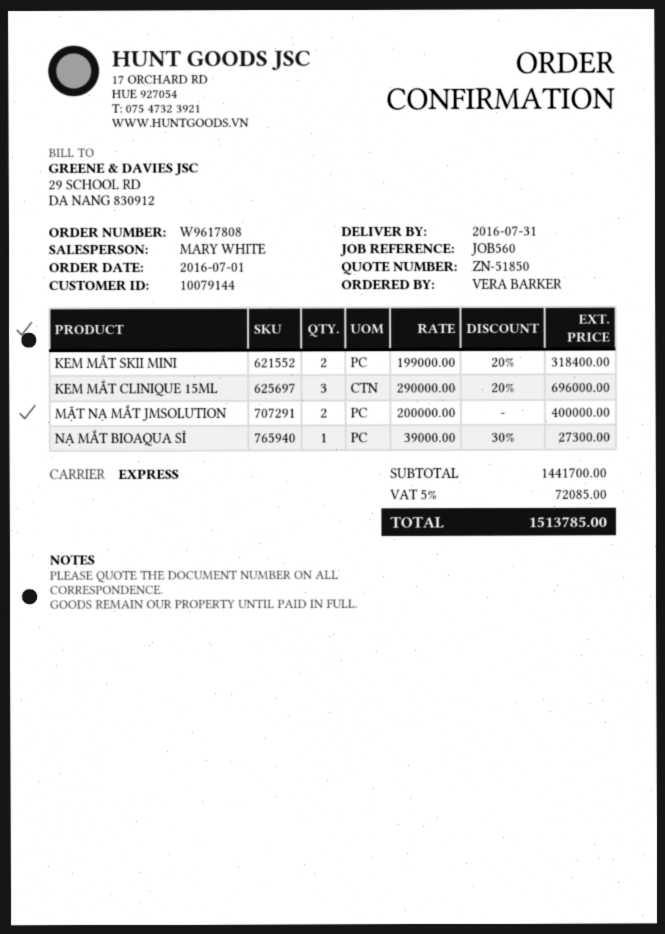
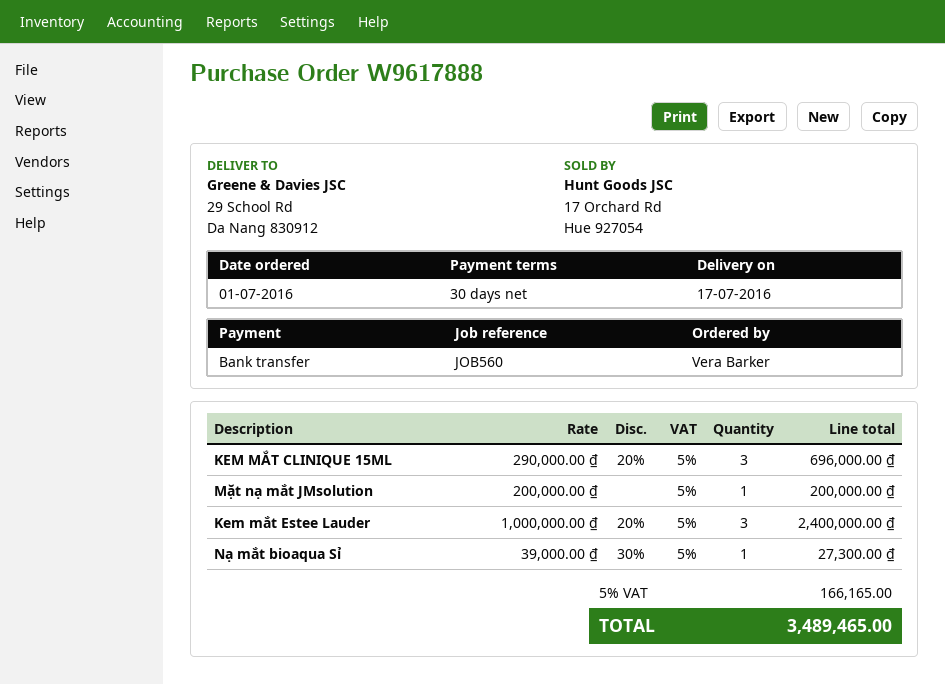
order number: W9617808 -> W9617888
delivery date: 2016-07-31 -> 2016-07-17
KEM MẮT SKII MINI: 2 x 199000.00 - 20% = 318400.00 -> none
MẶT NẠ MẮT JMSOLUTION: 2 x 200000.00 = 400000.00 -> 1 x 200000.00 = 200000.00
Kem mắt Estee Lauder: none -> 3 x 1000000.00 - 20% = 2400000.00
tax: 5% = 72085.00 -> 5% = 166165.00
total: 1513785.00 -> 3489465.00

